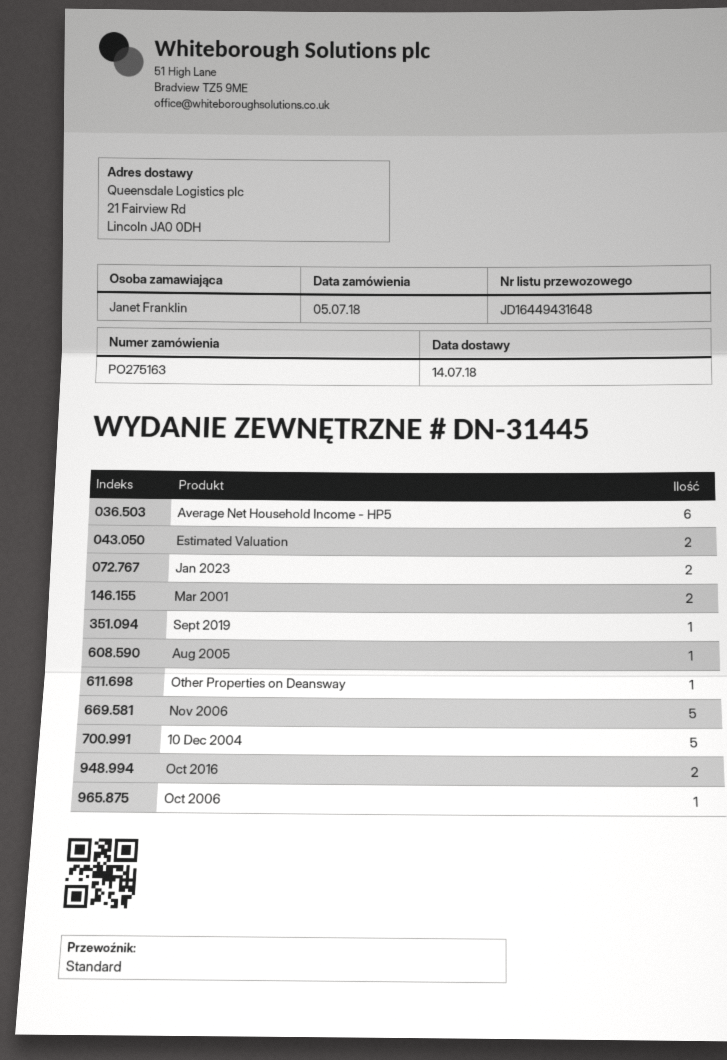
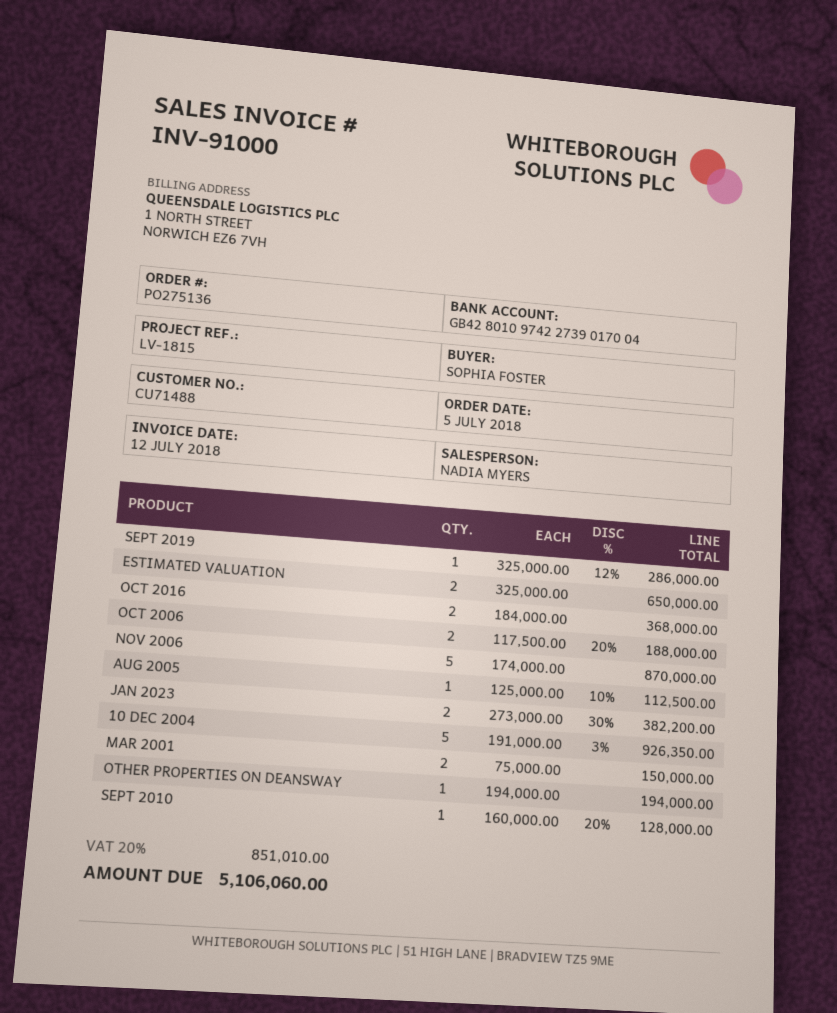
order number: PO275163 -> PO275136
ordered by: Janet Franklin -> SOPHIA FOSTER
Average Net Household Income - HP5: 6 -> none
Oct 2006: 1 -> 2
SEPT 2010: none -> 1

